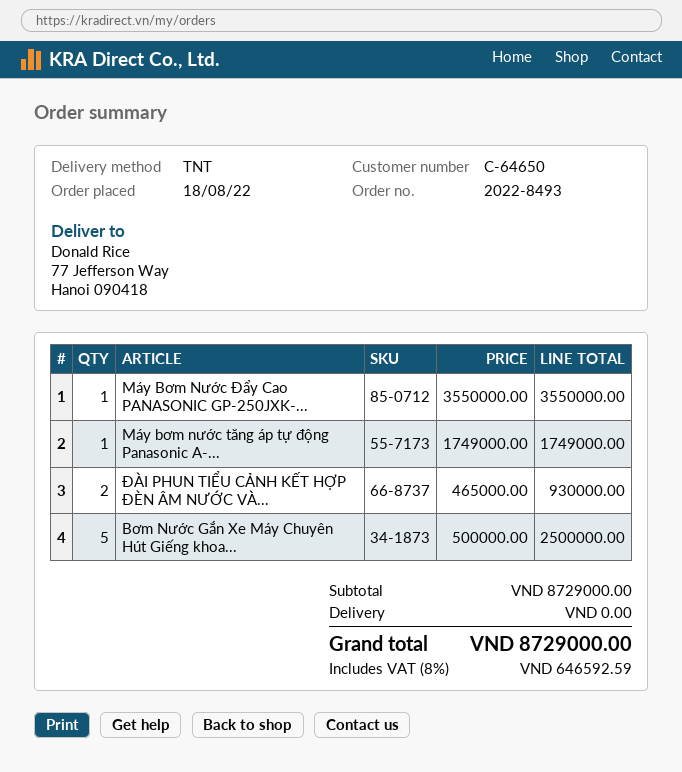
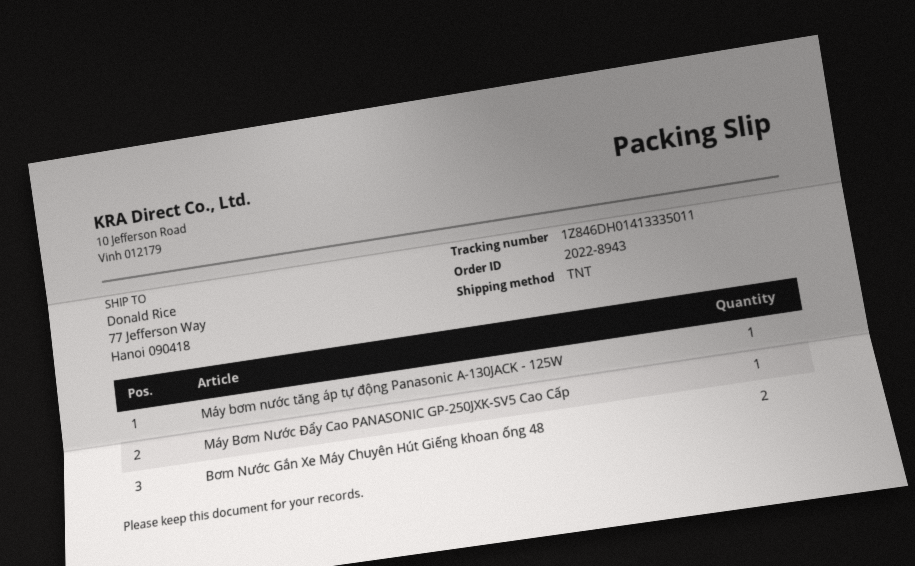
order number: 2022-8493 -> 2022-8943
ĐÀI PHUN TIỂU CẢNH KẾT HỢP ĐÈN ÂM NƯỚC VÀ...: 2 -> none
Bơm Nước Gắn Xe Máy Chuyên Hút Giếng khoa...: 5 -> 2

